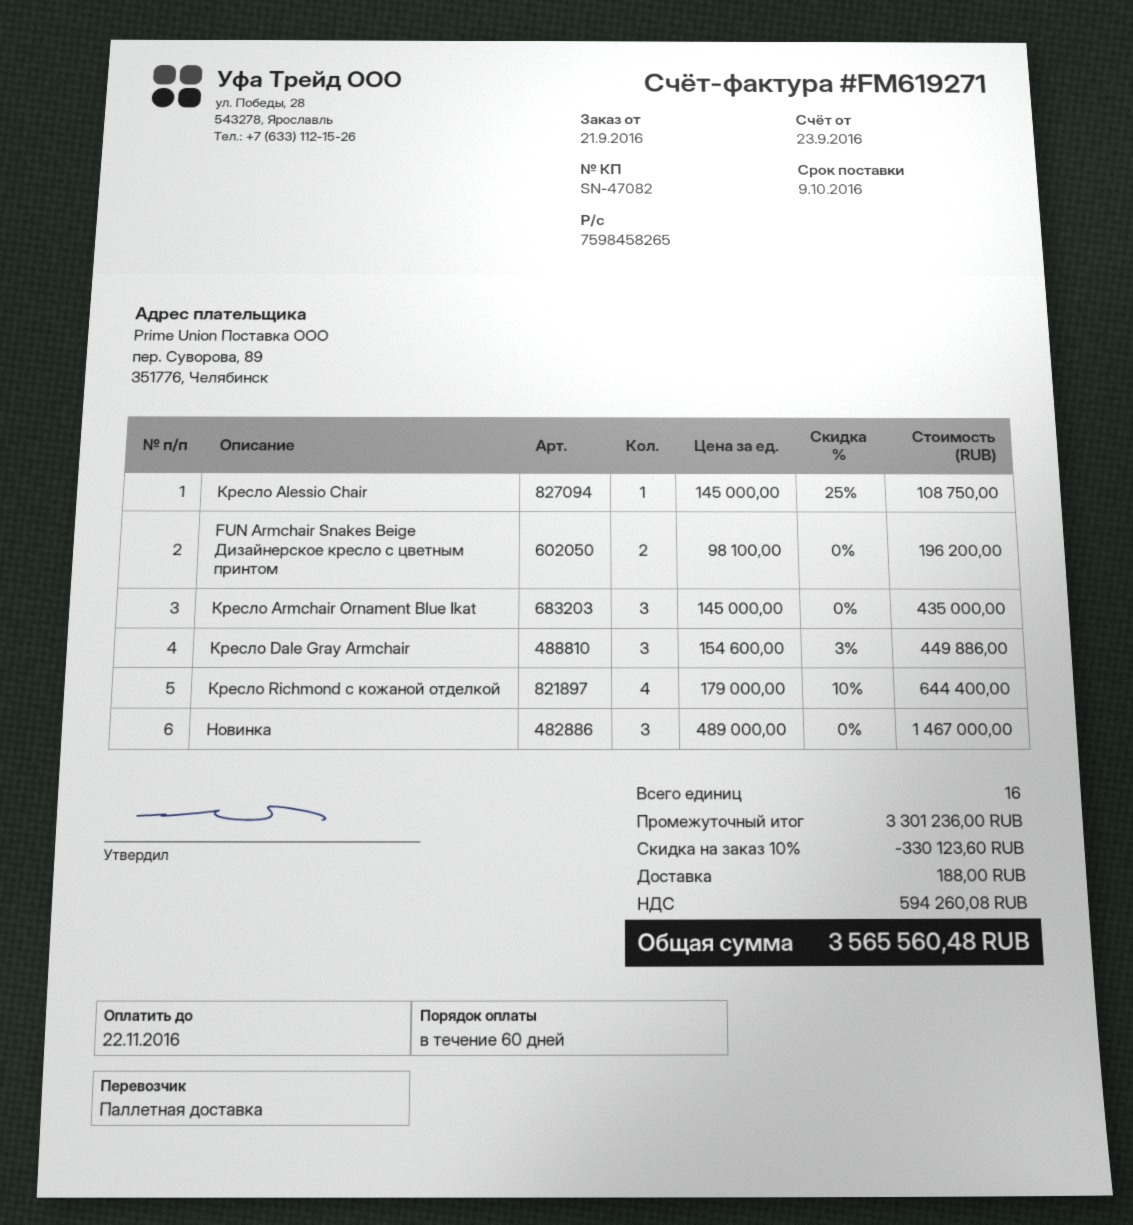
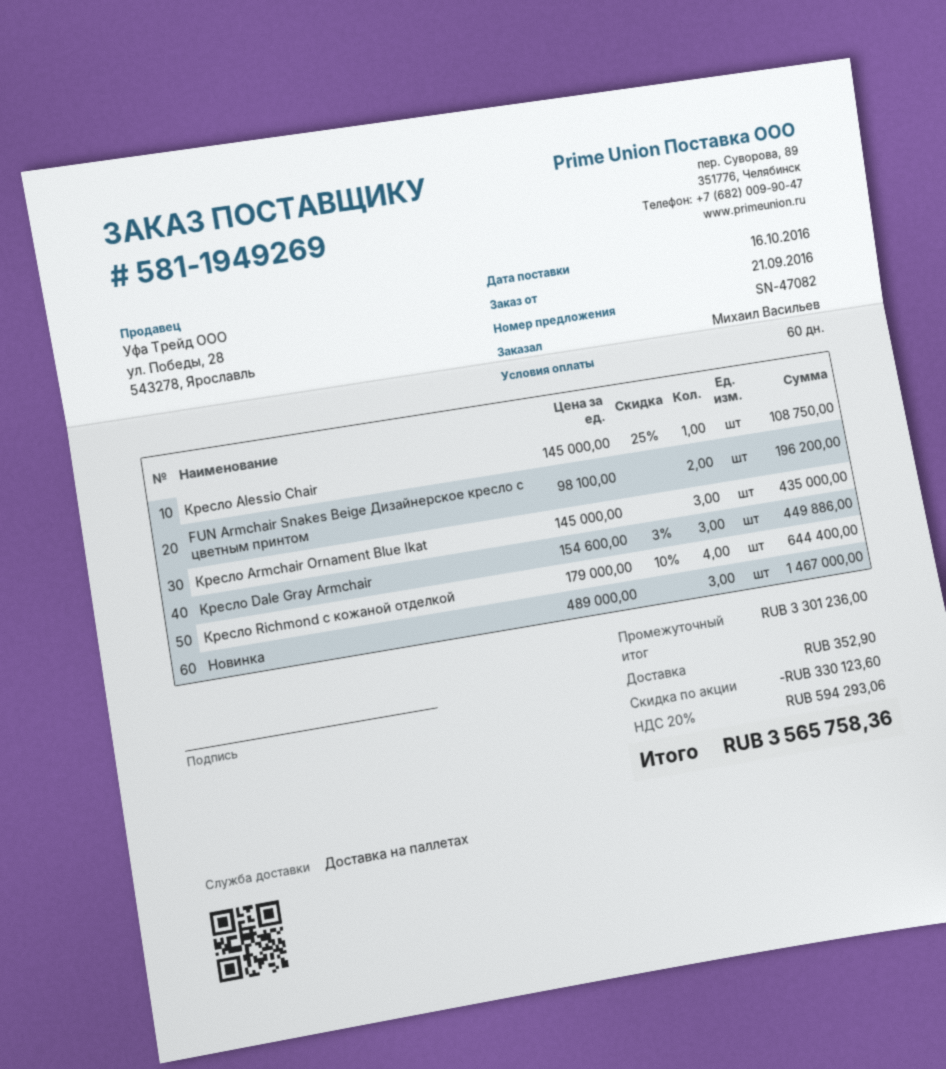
delivery date: 2016-10-09 -> 2016-10-16
shipping: 188.00 -> 352.90
tax: 594260.08 -> 594293.06
total: 3565560.48 -> 3565758.36

